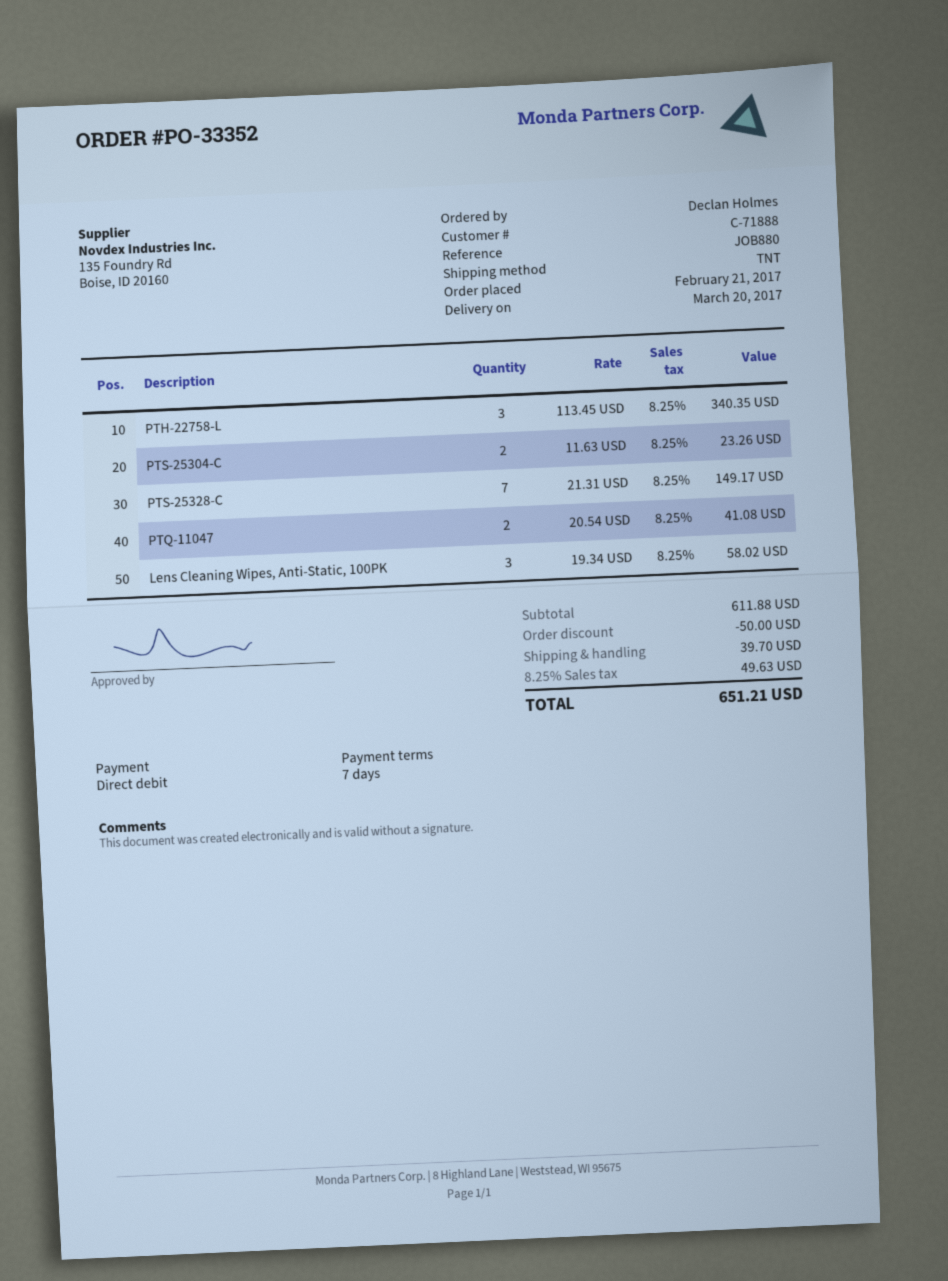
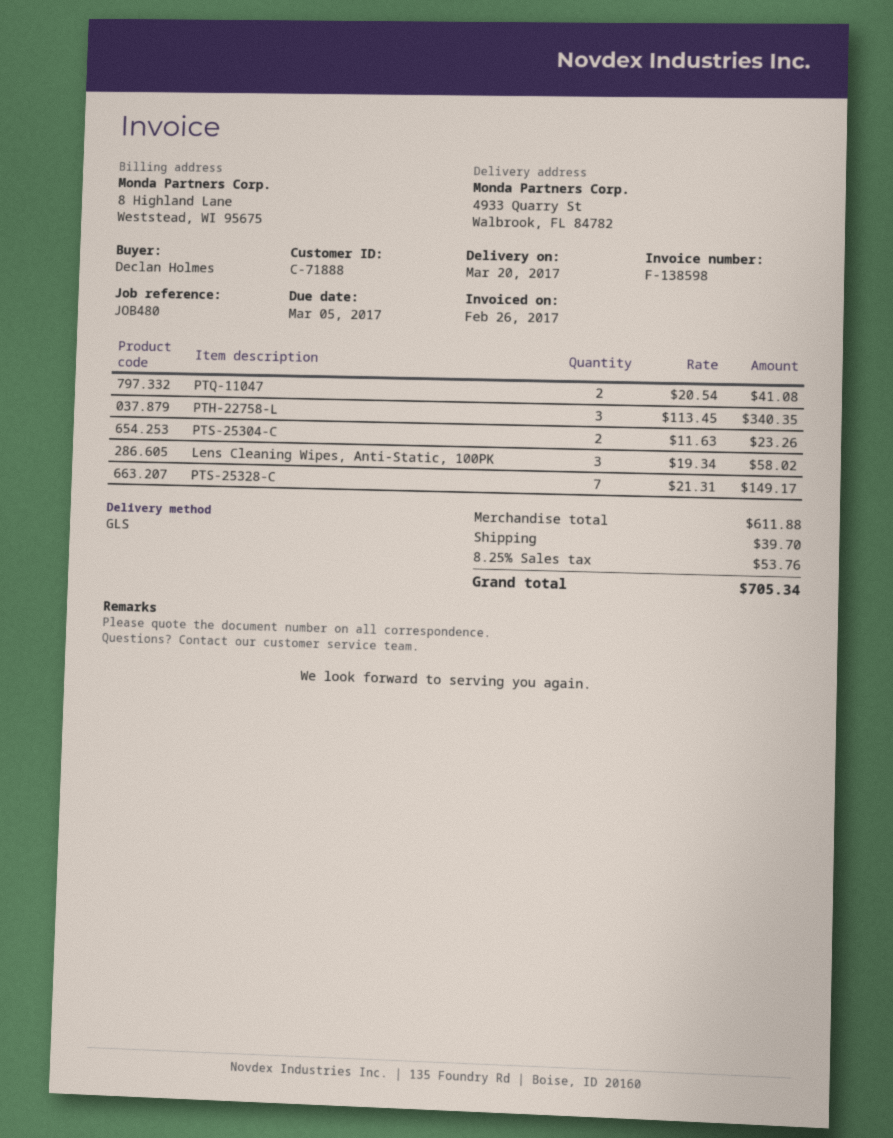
reference: JOB880 -> JOB480
shipping method: TNT -> GLS
discount: 50.00 -> none
tax: 8.25% = 49.63 -> 8.25% = 53.76
total: 651.21 -> 705.34

